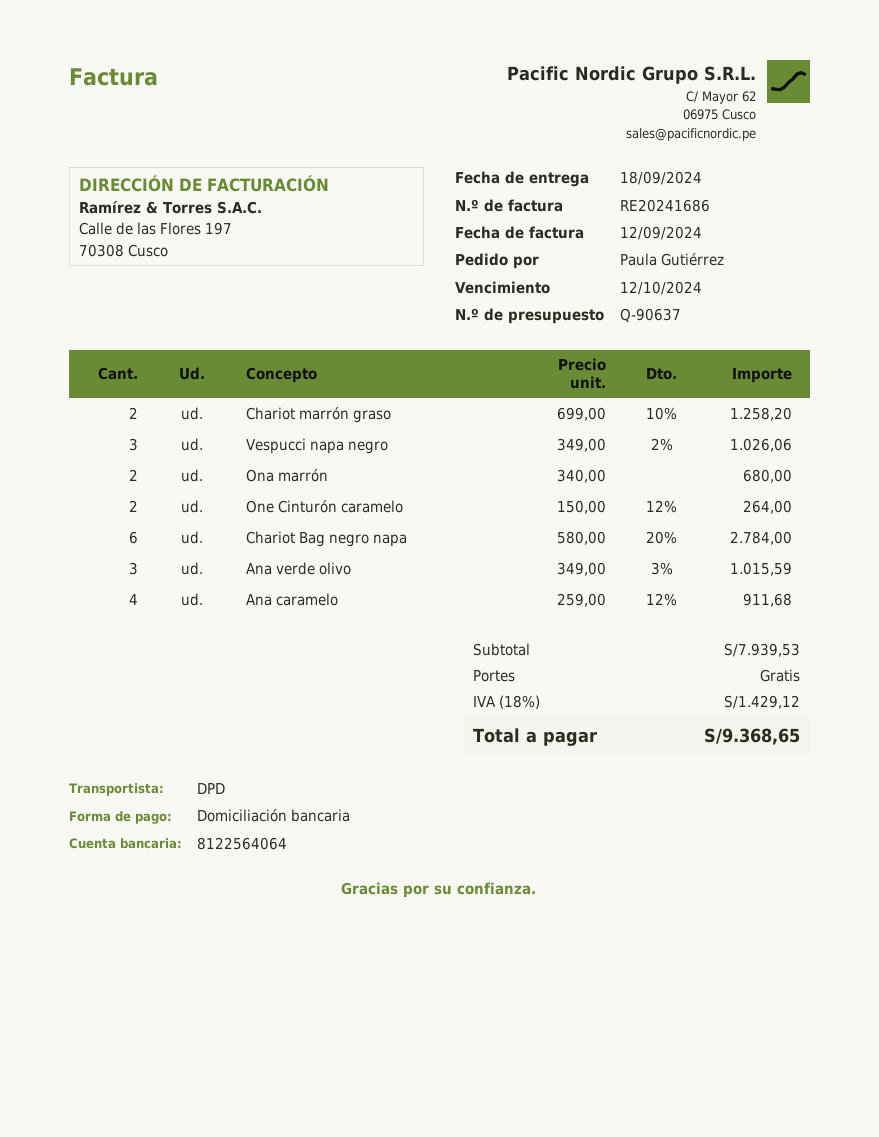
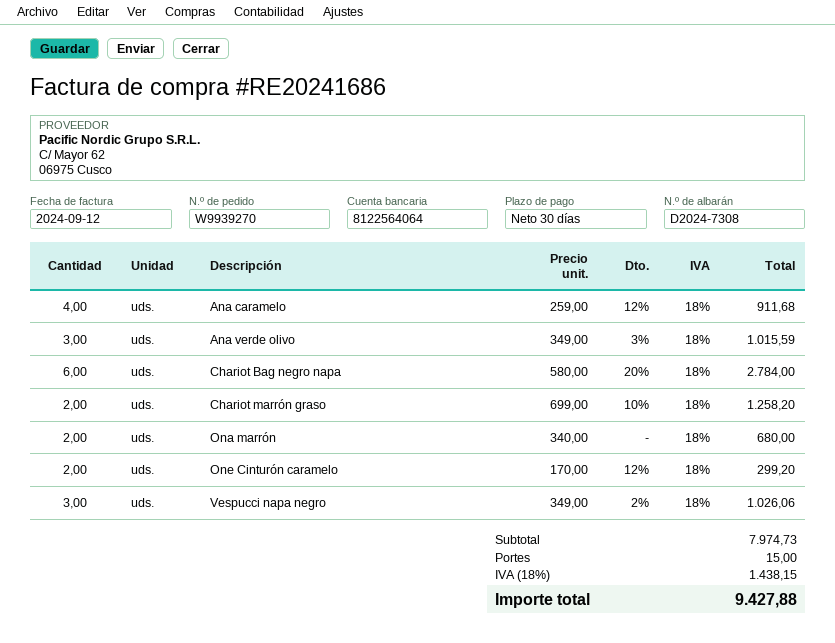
One Cinturón caramelo: 2 x 150.00 - 12% = 264.00 -> 2 x 170.00 - 12% = 299.20
subtotal: 7939.53 -> 7974.73
shipping: 0.00 -> 15.00
tax: 18% = 1429.12 -> 18% = 1438.15
total: 9368.65 -> 9427.88

